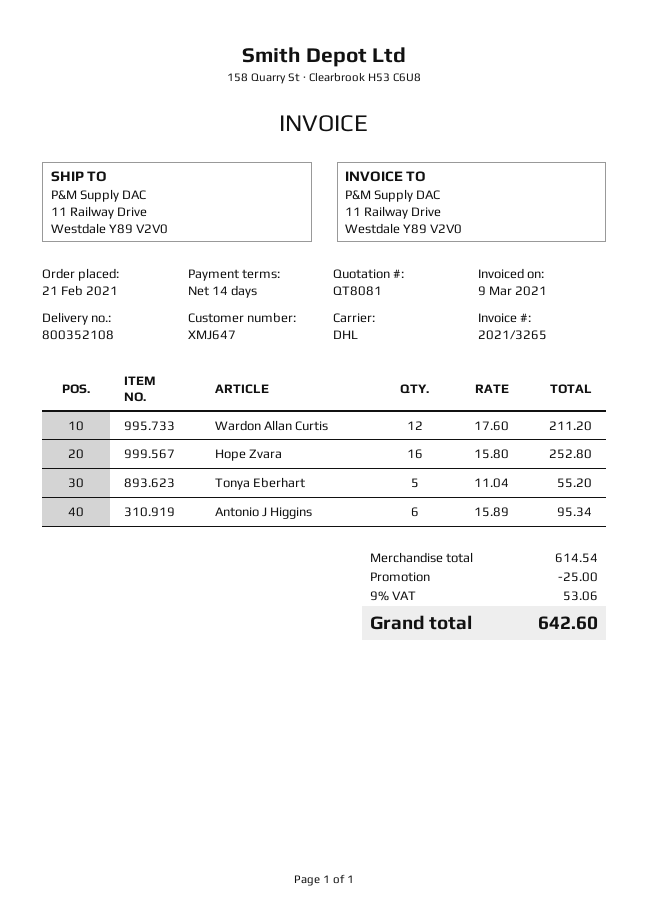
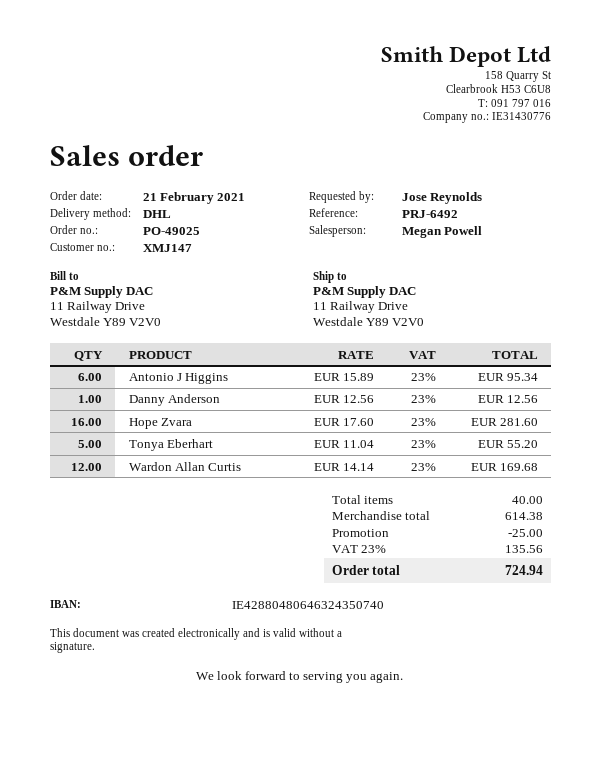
customer number: XMJ647 -> XMJ147
Wardon Allan Curtis: 12 x 17.60 = 211.20 -> 12 x 14.14 = 169.68
Hope Zvara: 16 x 15.80 = 252.80 -> 16 x 17.60 = 281.60
Danny Anderson: none -> 1 x 12.56 = 12.56
subtotal: 614.54 -> 614.38
tax: 9% = 53.06 -> 23% = 135.56
total: 642.60 -> 724.94

